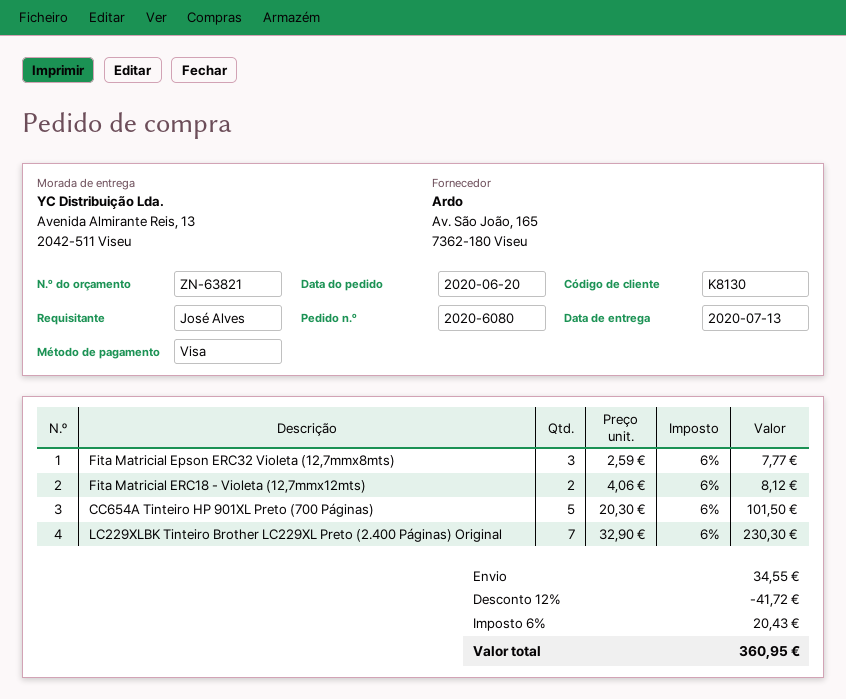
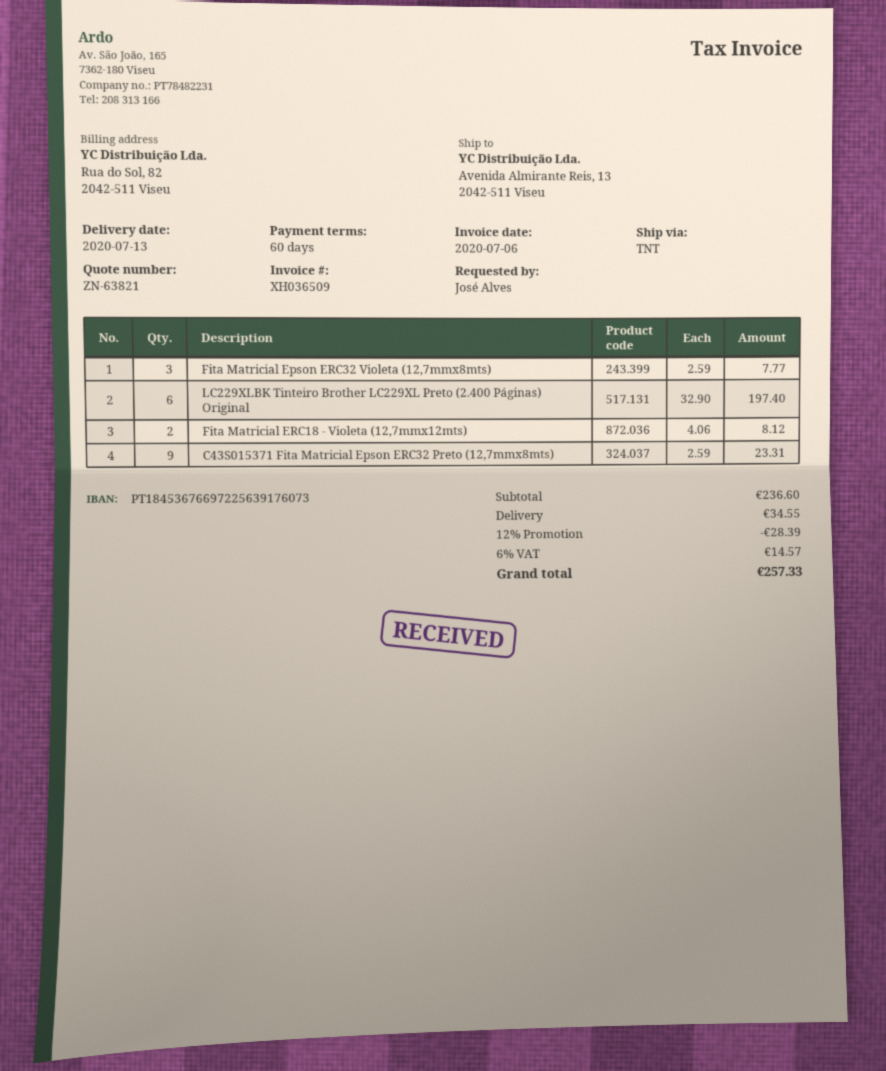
CC654A Tinteiro HP 901XL Preto (700 Páginas): 5 x 20.30 = 101.50 -> none
LC229XLBK Tinteiro Brother LC229XL Preto (2.400 Páginas) Original: 7 x 32.90 = 230.30 -> 6 x 32.90 = 197.40
C43S015371 Fita Matricial Epson ERC32 Preto (12,7mmx8mts): none -> 9 x 2.59 = 23.31
discount: 12% = 41.72 -> 12% = 28.39
tax: 6% = 20.43 -> 6% = 14.57
total: 360.95 -> 257.33

